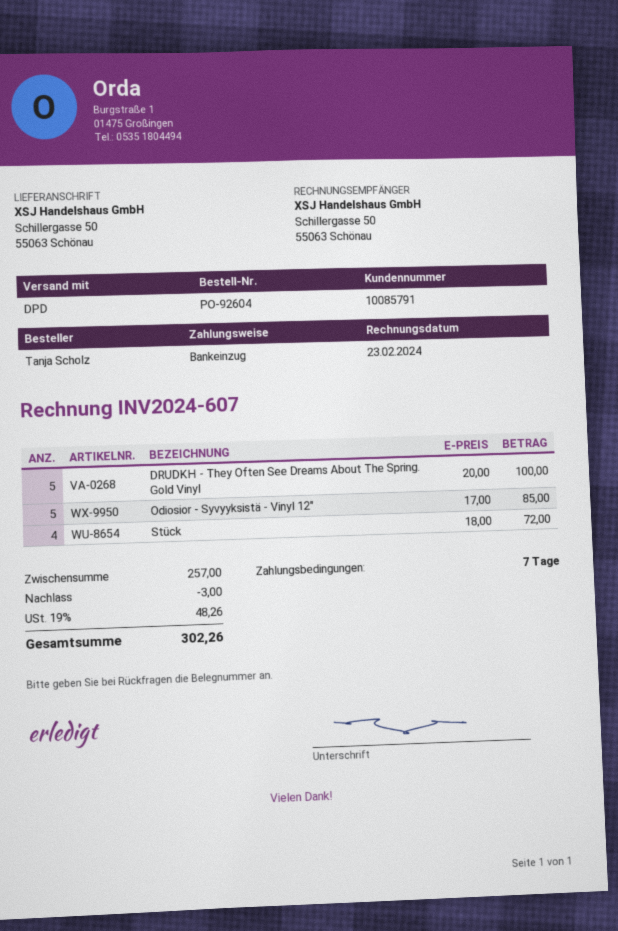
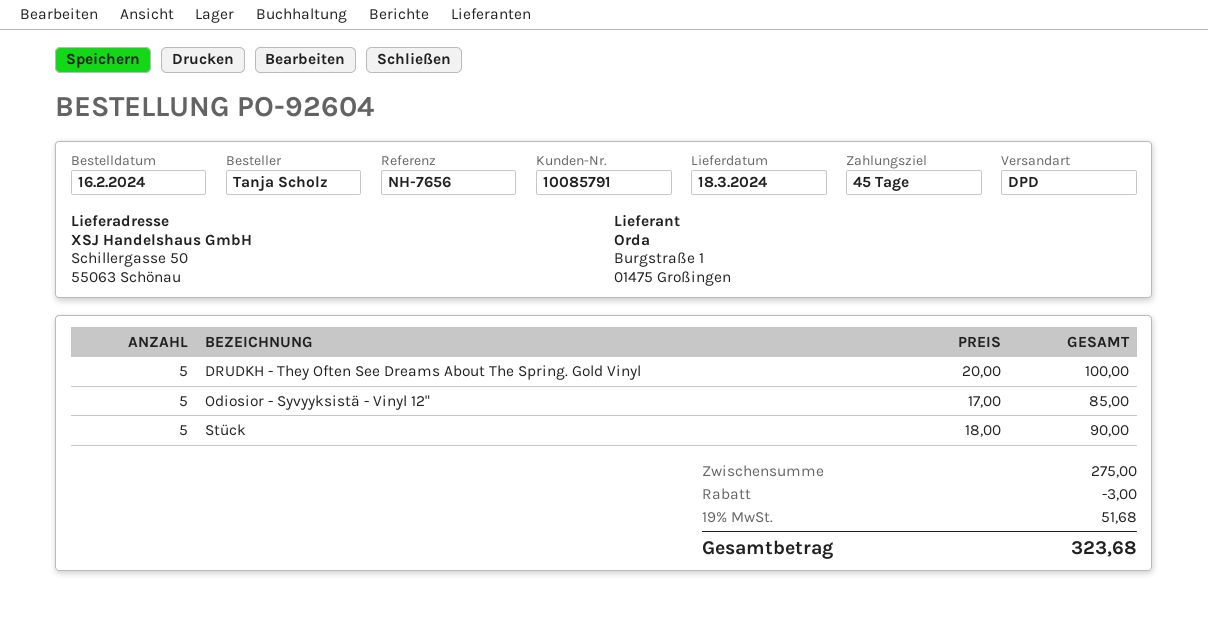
payment terms: 7 days -> 45 days
Stück: 4 x 18.00 = 72.00 -> 5 x 18.00 = 90.00
subtotal: 257.00 -> 275.00
tax: 19% = 48.26 -> 19% = 51.68
total: 302.26 -> 323.68

